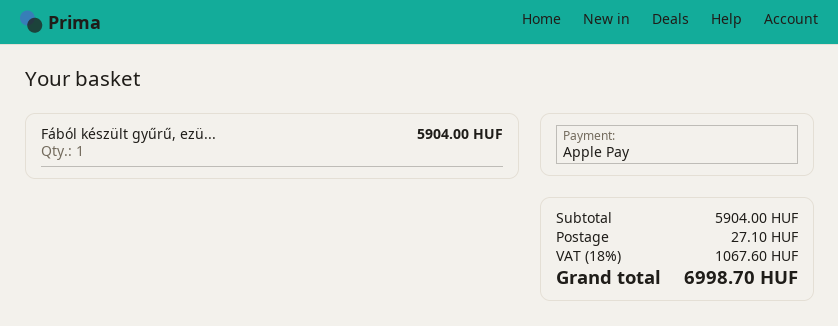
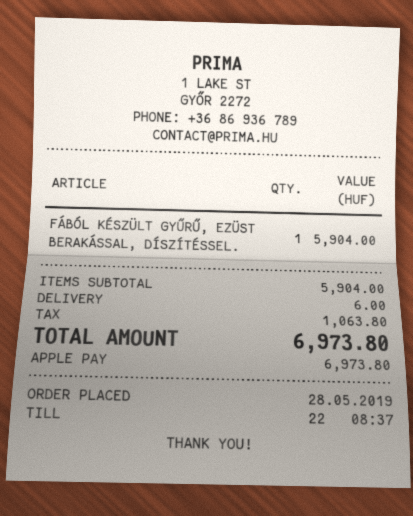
shipping: 27.10 -> 6.00
tax: 1067.60 -> 1063.80
total: 6998.70 -> 6973.80

